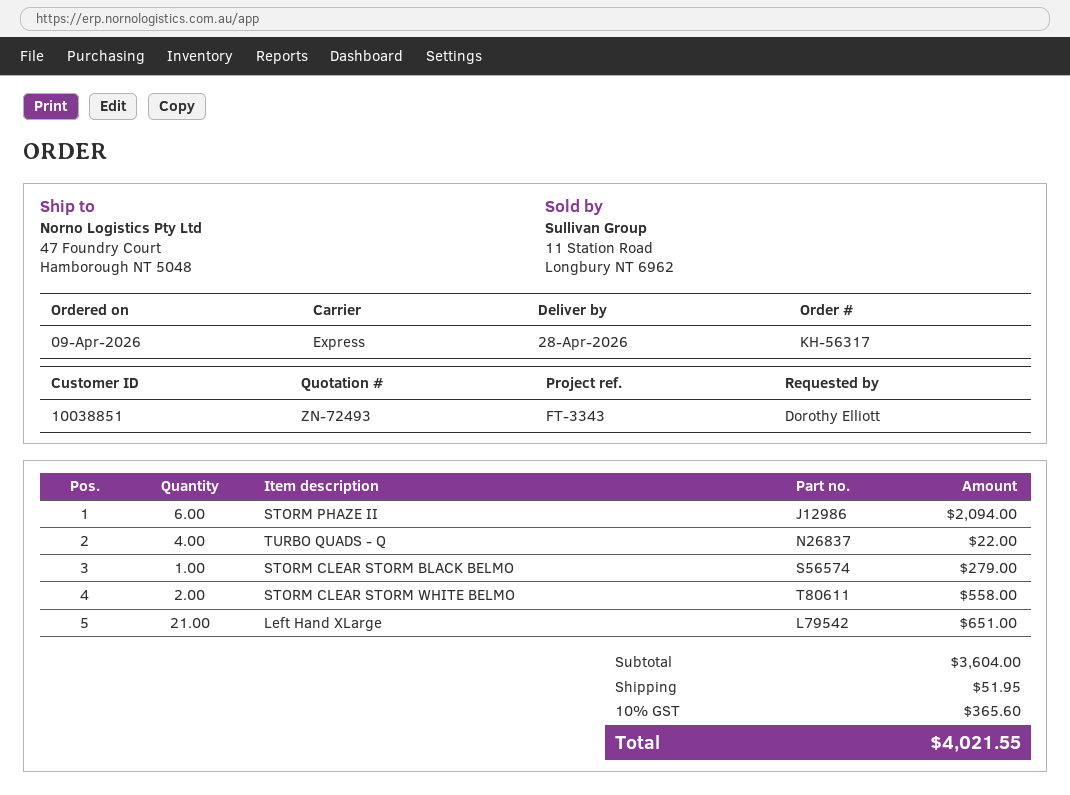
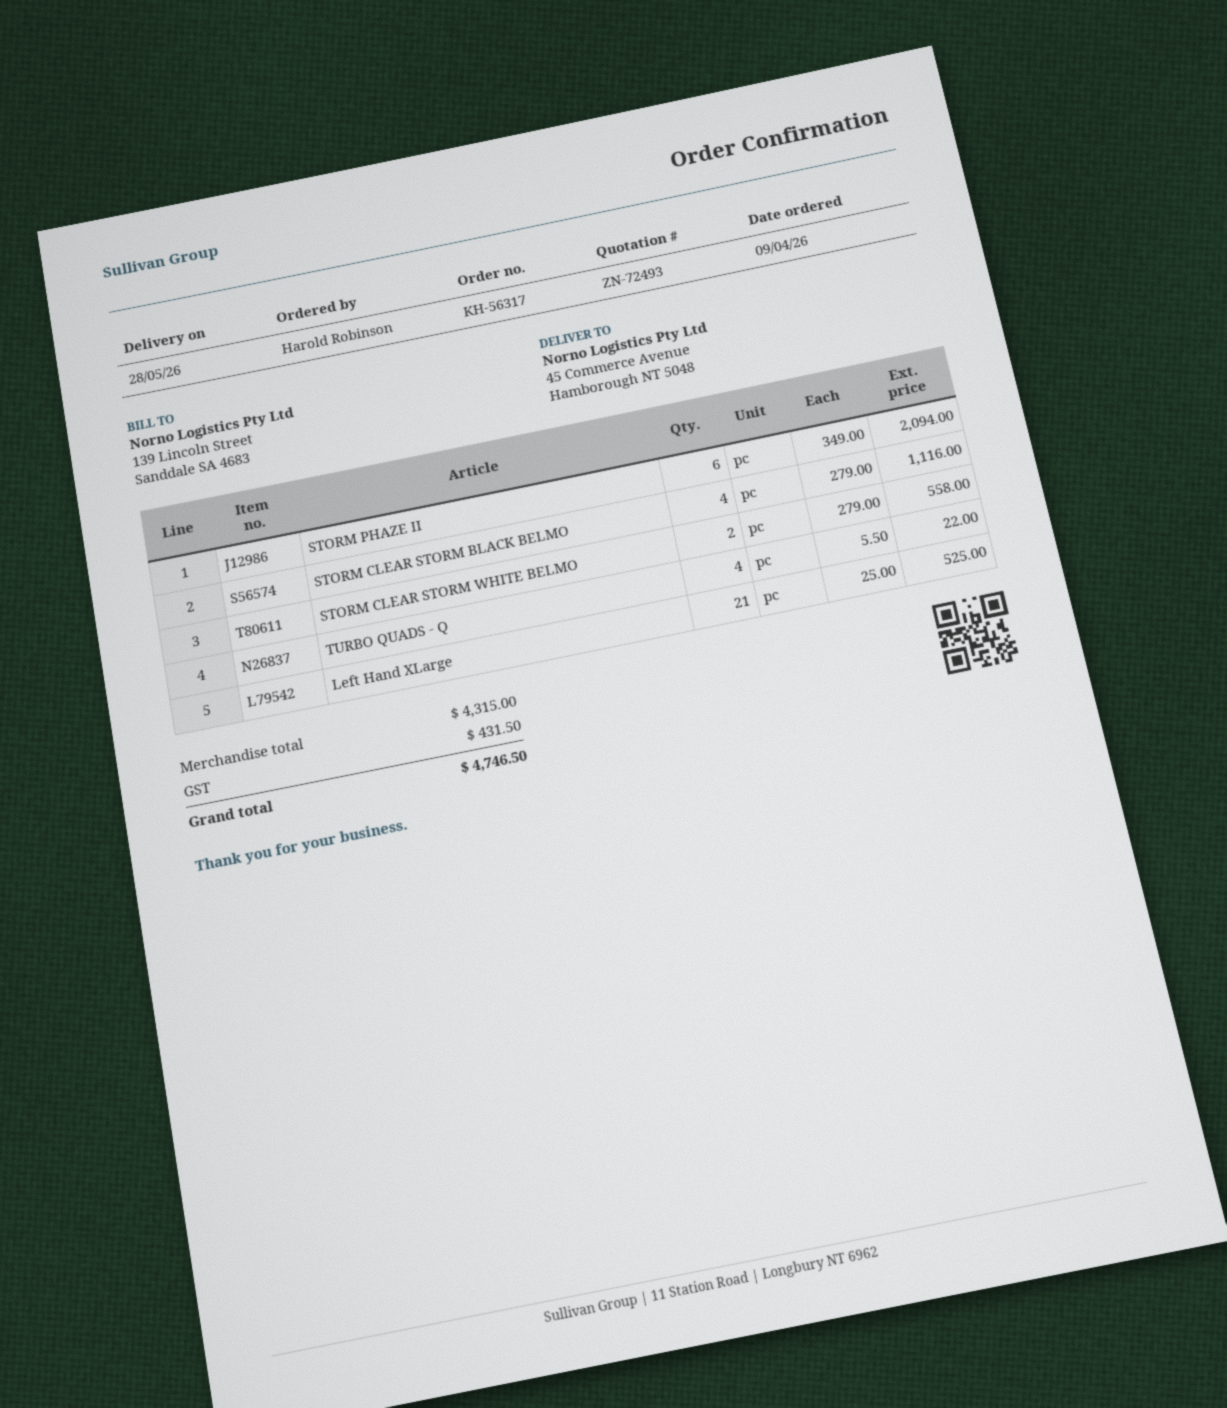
delivery date: 2026-04-28 -> 2026-05-28
ordered by: Dorothy Elliott -> Harold Robinson
ship to: 47 Foundry Court, Hamborough NT 5048 -> 45 Commerce Avenue, Hamborough NT 5048
STORM CLEAR STORM BLACK BELMO: 1 for 279.00 -> 4 for 1116.00
Left Hand XLarge: 21 for 651.00 -> 21 for 525.00
subtotal: 3604.00 -> 4315.00
shipping: 51.95 -> none
tax: 365.60 -> 431.50
total: 4021.55 -> 4746.50

